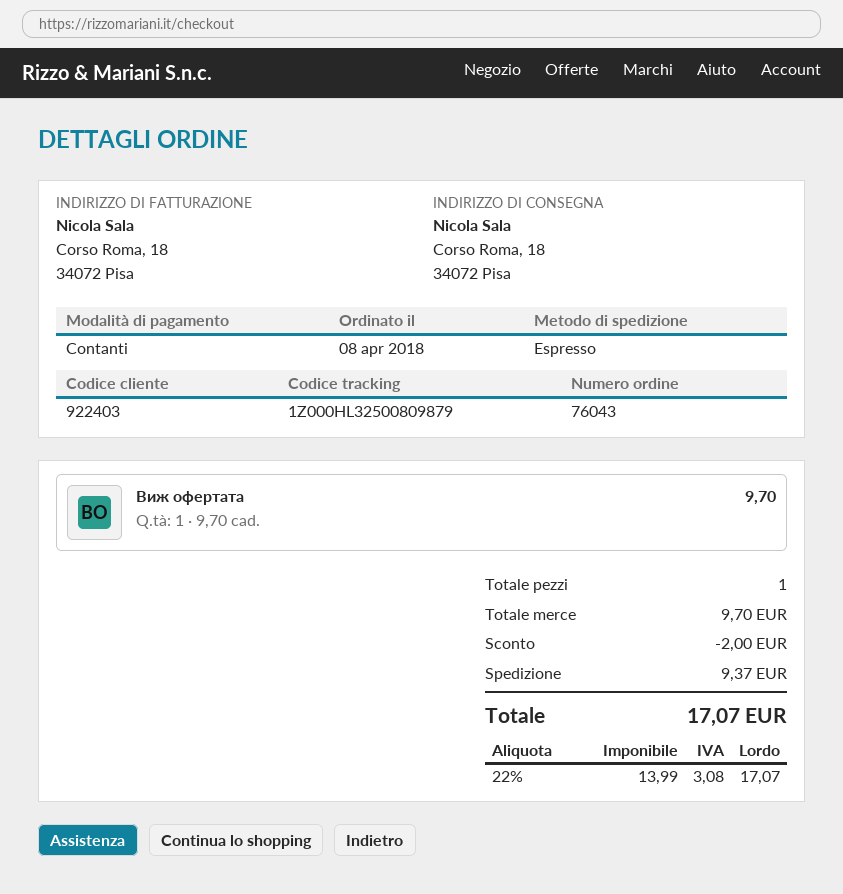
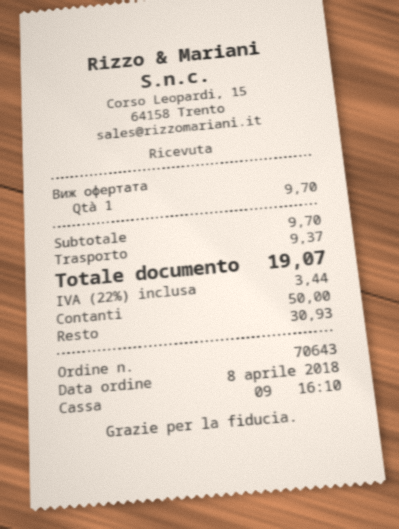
order number: 76043 -> 70643
discount: 2.00 -> none
tax: 22% = 3.08 -> 22% = 3.44
total: 17.07 -> 19.07

